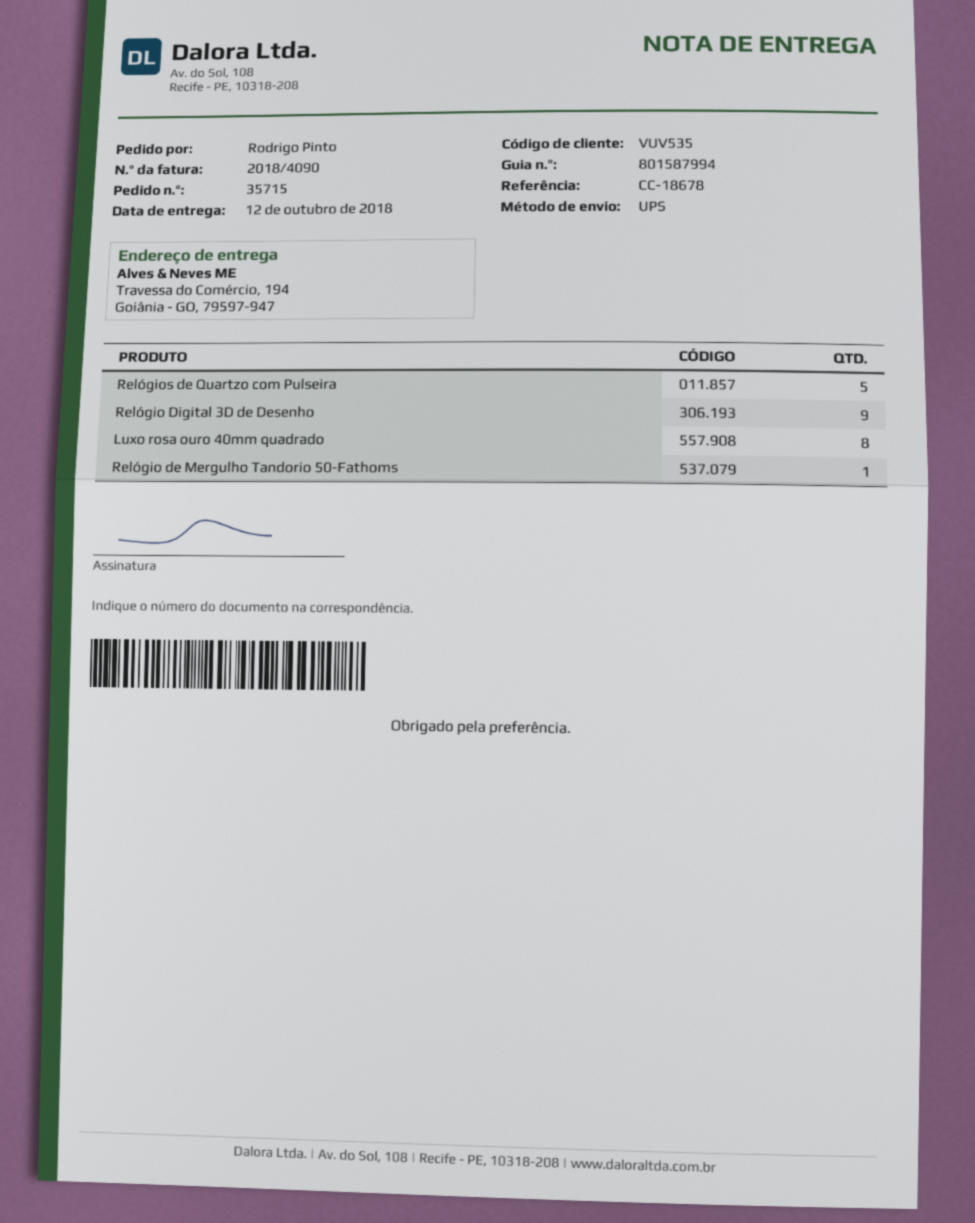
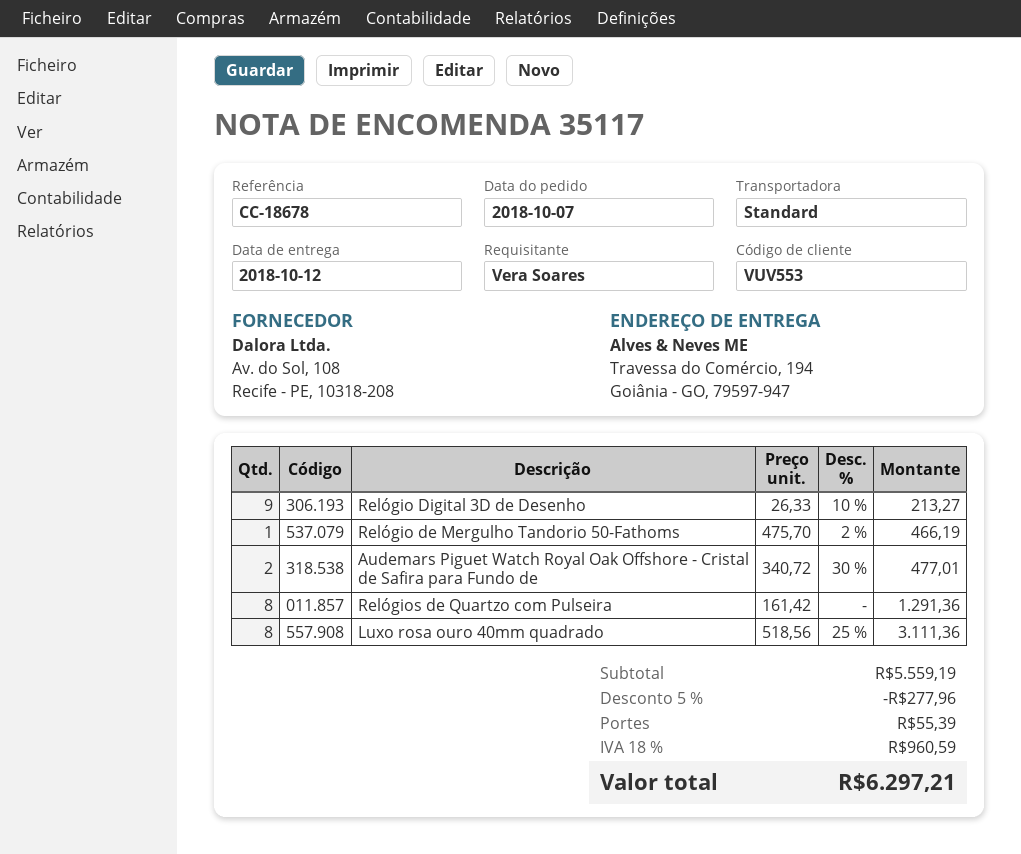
order number: 35715 -> 35117
customer number: VUV535 -> VUV553
ordered by: Rodrigo Pinto -> Vera Soares
shipping method: UPS -> standard
Relógios de Quartzo com Pulseira: 5 -> 8
Audemars Piguet Watch Royal Oak Offshore - Cristal de Safira para Fundo de: none -> 2

